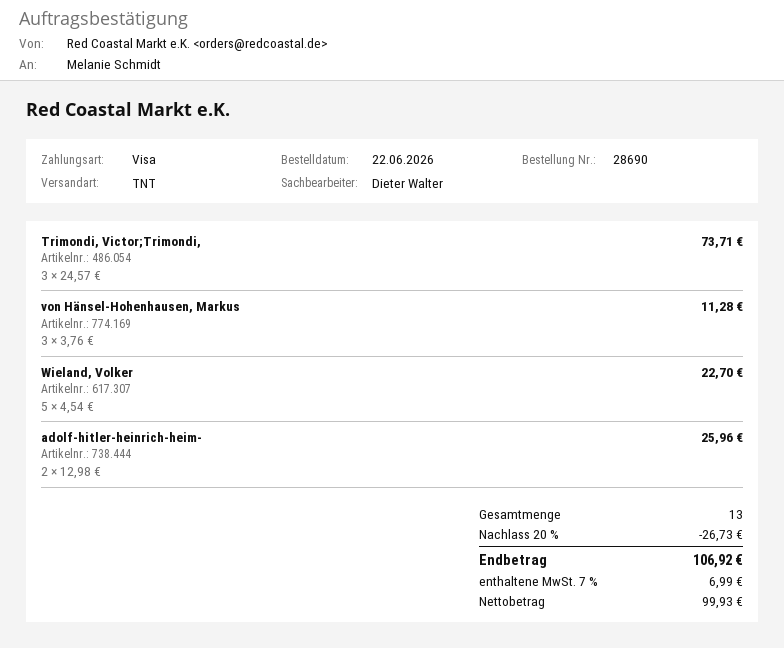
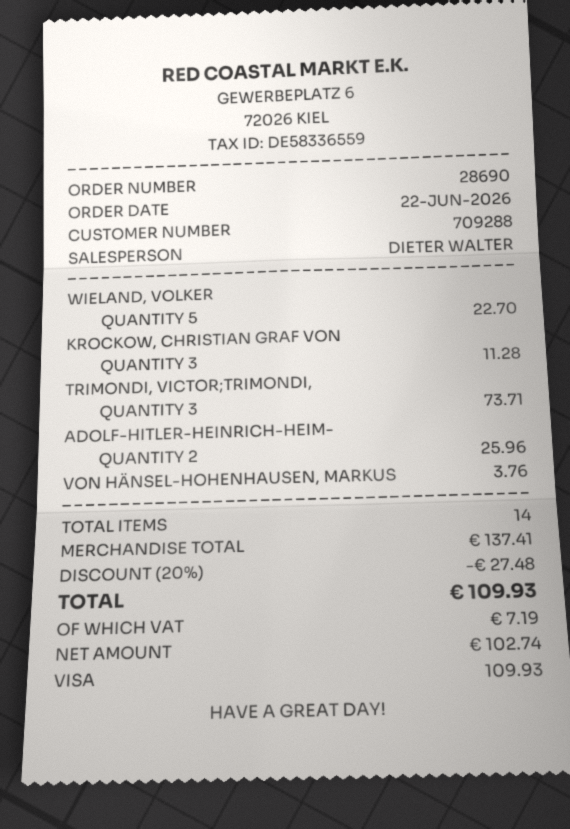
von Hänsel-Hohenhausen, Markus: 3 for 11.28 -> 1 for 3.76
KROCKOW, CHRISTIAN GRAF VON: none -> 3 for 11.28
total quantity: 13 -> 14
discount: 20% = 26.73 -> 20% = 27.48
net: 99.93 -> 102.74
tax: 6.99 -> 7.19
total: 106.92 -> 109.93

